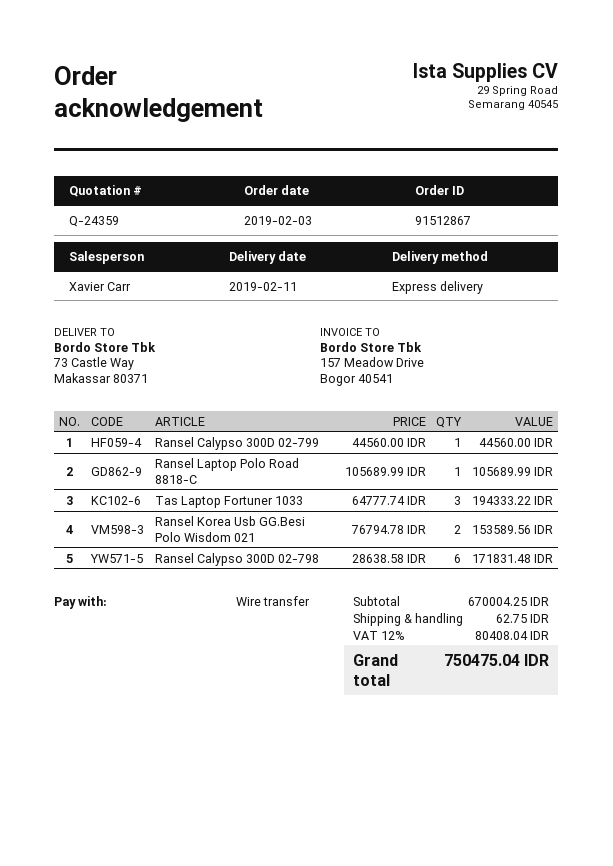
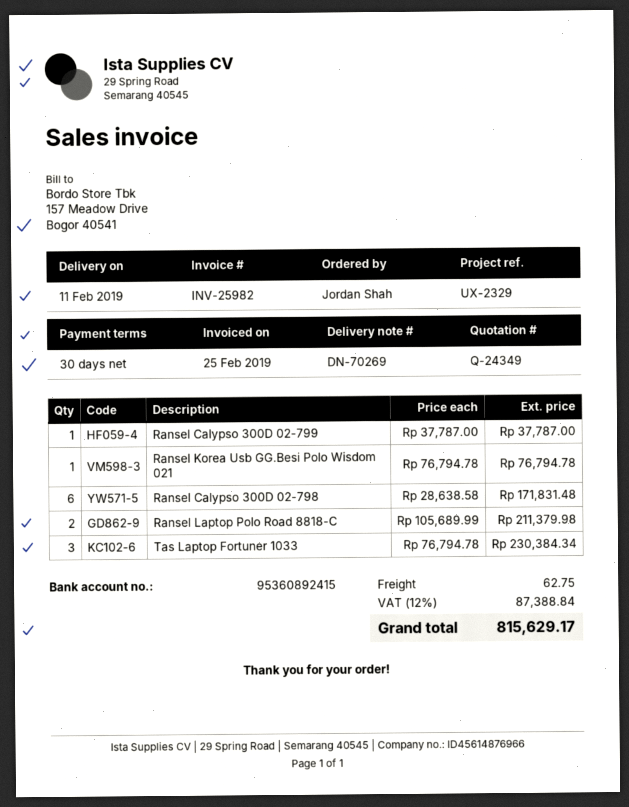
quote number: Q-24359 -> Q-24349
Ransel Calypso 300D 02-799: 1 x 44560.00 = 44560.00 -> 1 x 37787.00 = 37787.00
Ransel Laptop Polo Road 8818-C: 1 x 105689.99 = 105689.99 -> 2 x 105689.99 = 211379.98
Tas Laptop Fortuner 1033: 3 x 64777.74 = 194333.22 -> 3 x 76794.78 = 230384.34
Ransel Korea Usb GG.Besi Polo Wisdom 021: 2 x 76794.78 = 153589.56 -> 1 x 76794.78 = 76794.78
tax: 12% = 80408.04 -> 12% = 87388.84
total: 750475.04 -> 815629.17

